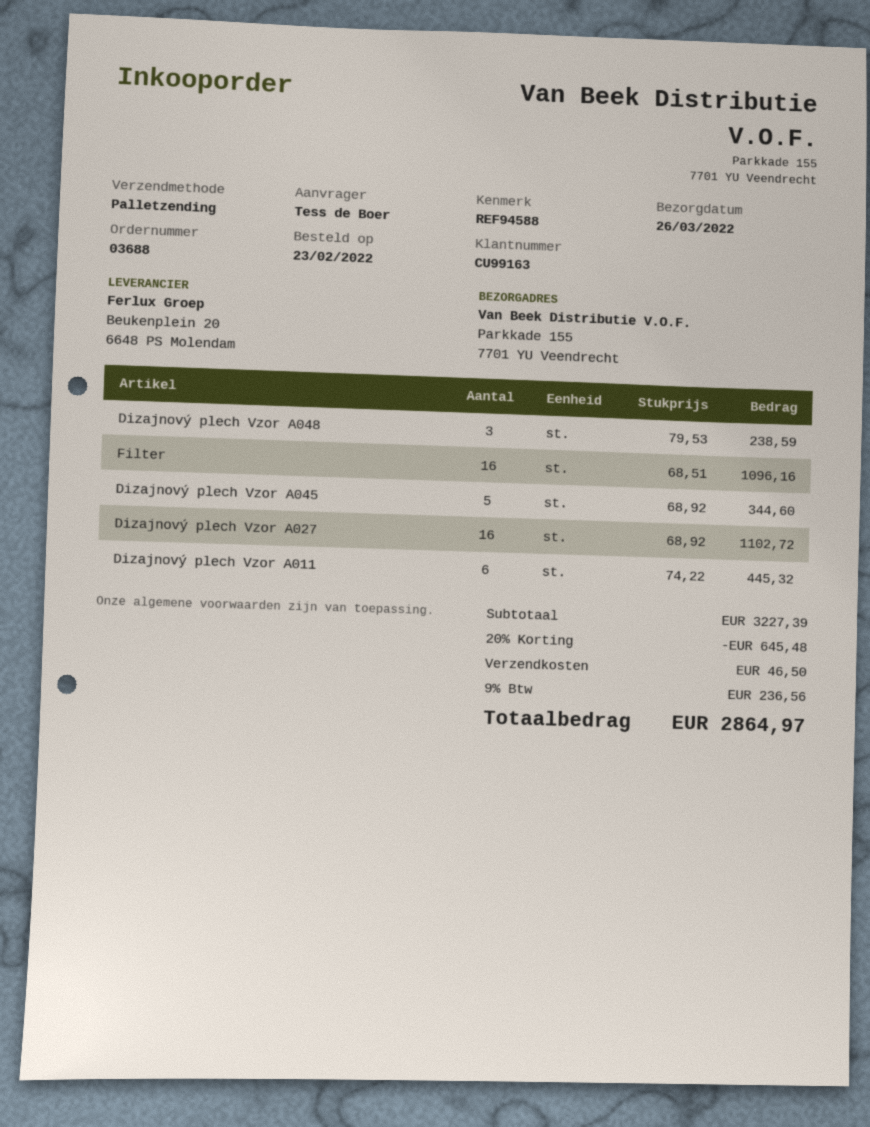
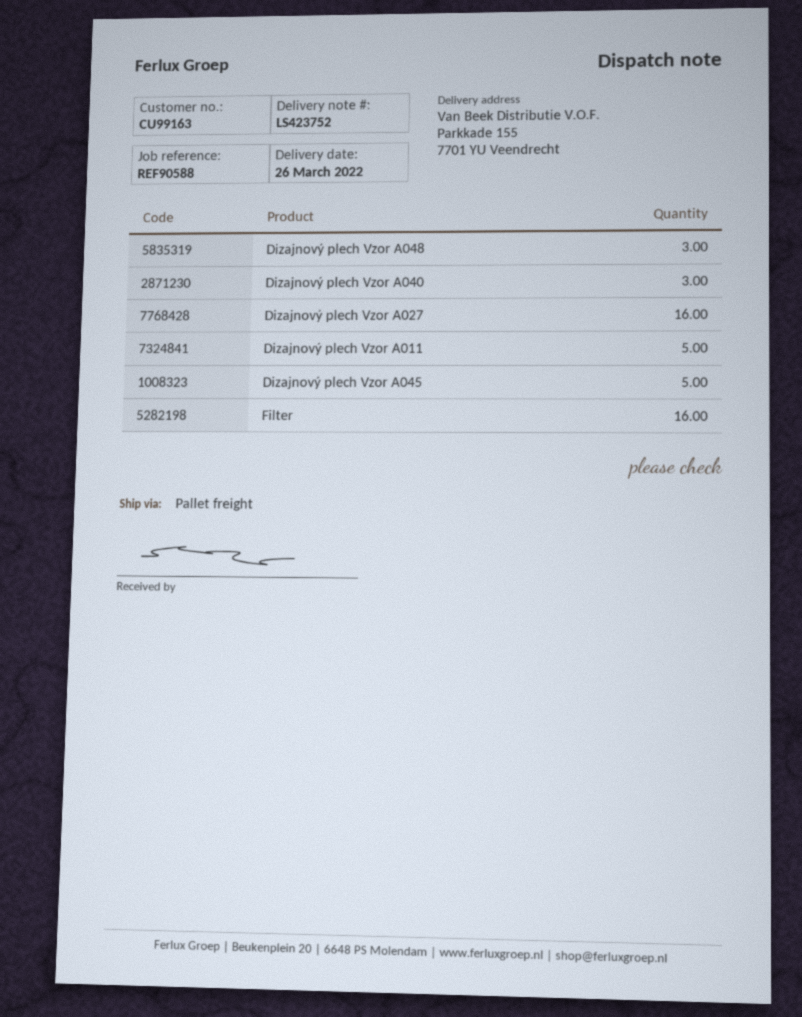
reference: REF94588 -> REF90588
Dizajnový plech Vzor A011: 6 -> 5
Dizajnový plech Vzor A040: none -> 3

